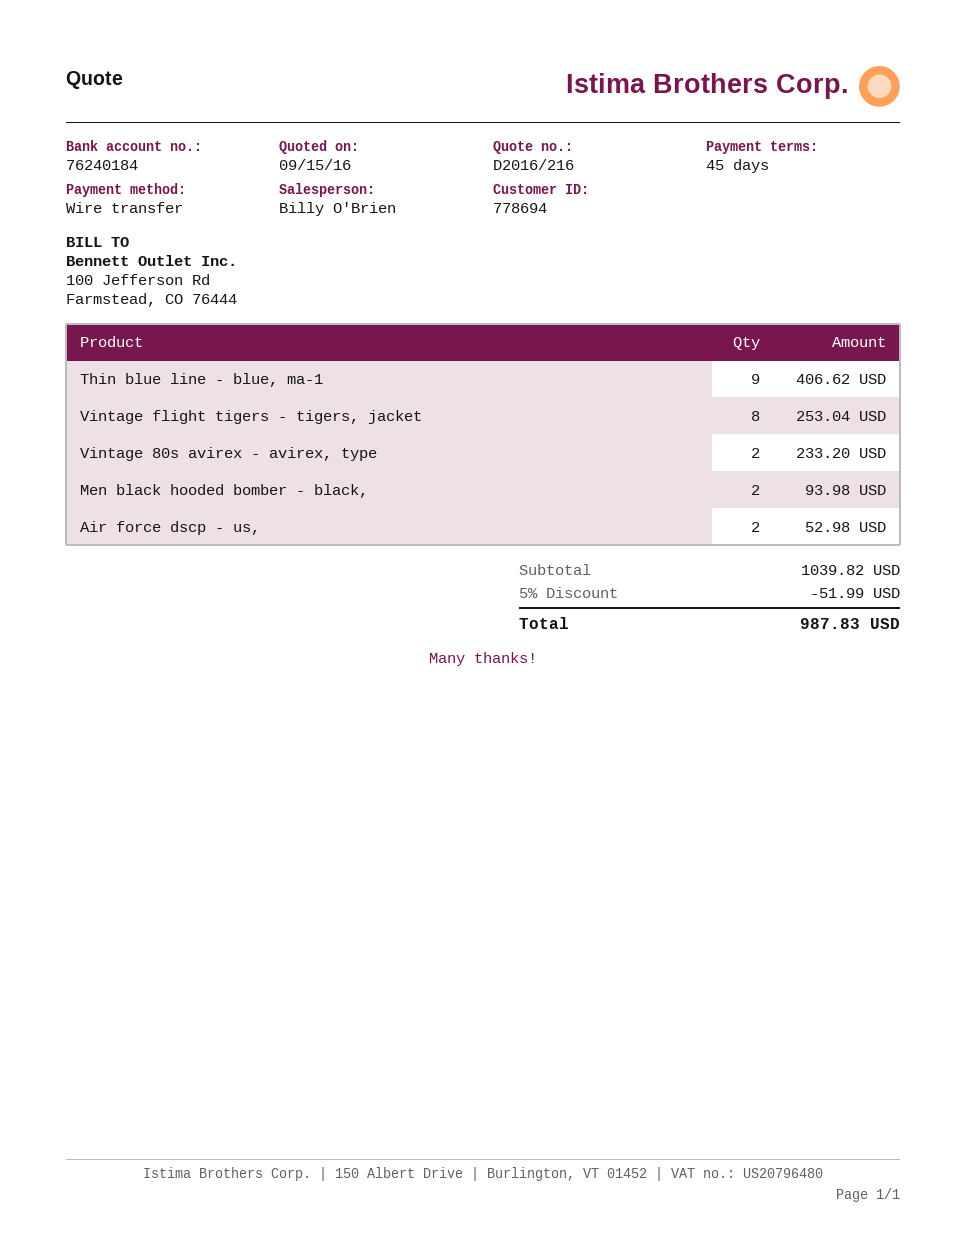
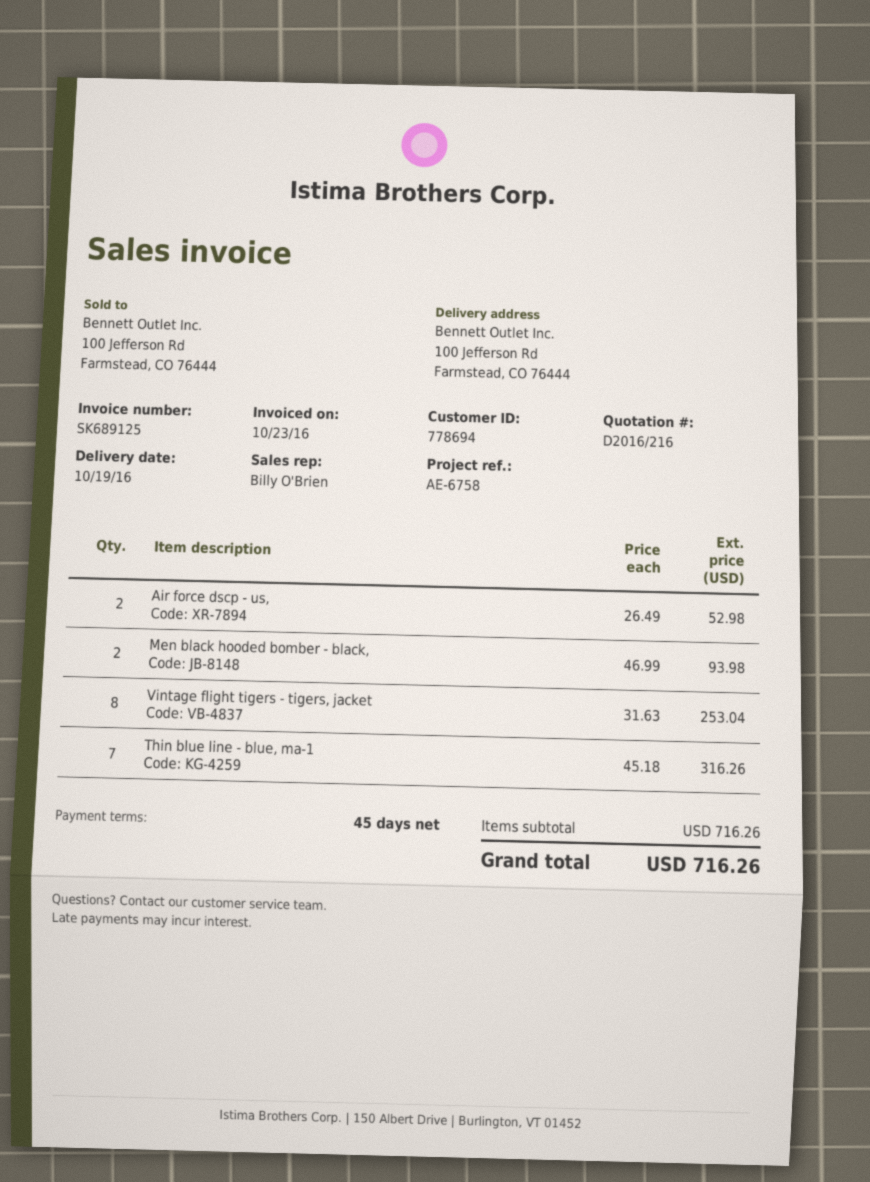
Thin blue line - blue, ma-1: 9 for 406.62 -> 7 for 316.26
Vintage 80s avirex - avirex, type: 2 for 233.20 -> none
subtotal: 1039.82 -> 716.26
discount: 5% = 51.99 -> none
total: 987.83 -> 716.26

